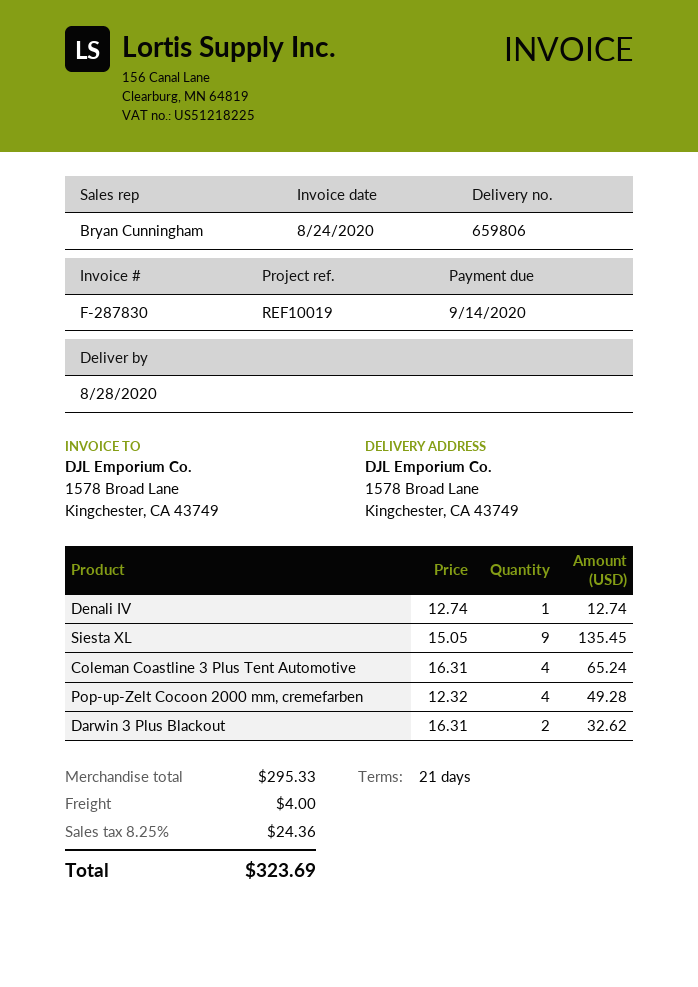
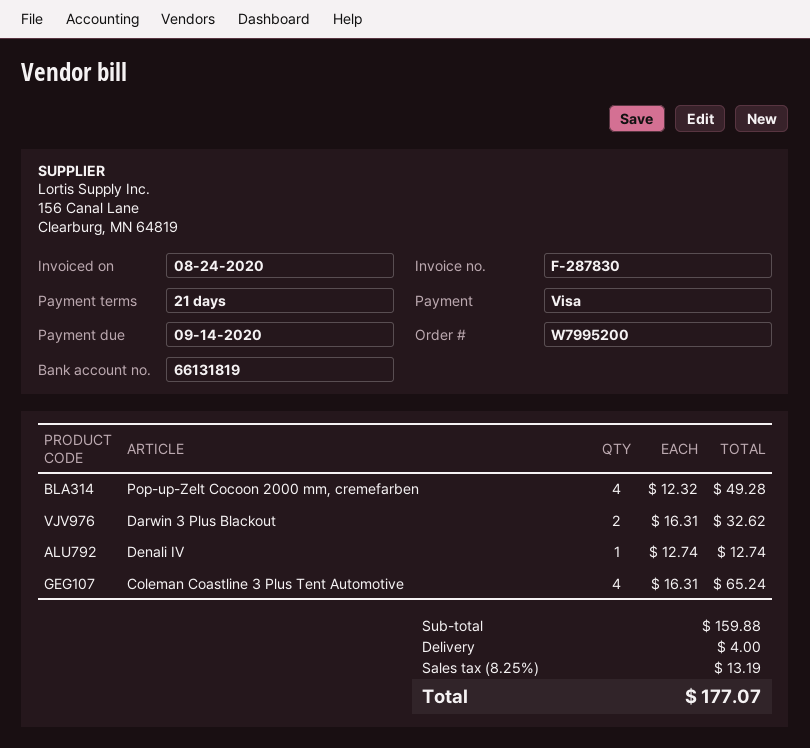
Siesta XL: 9 x 15.05 = 135.45 -> none
subtotal: 295.33 -> 159.88
tax: 8.25% = 24.36 -> 8.25% = 13.19
total: 323.69 -> 177.07

